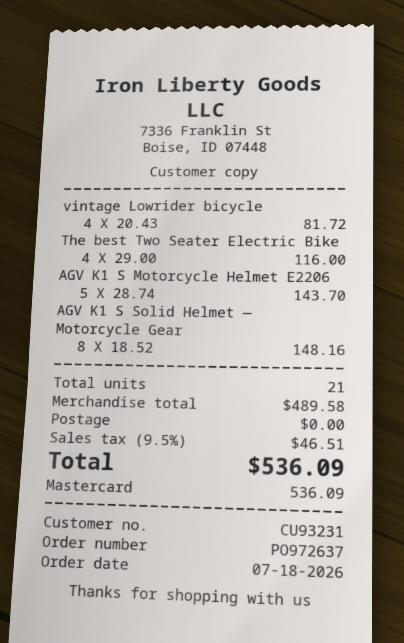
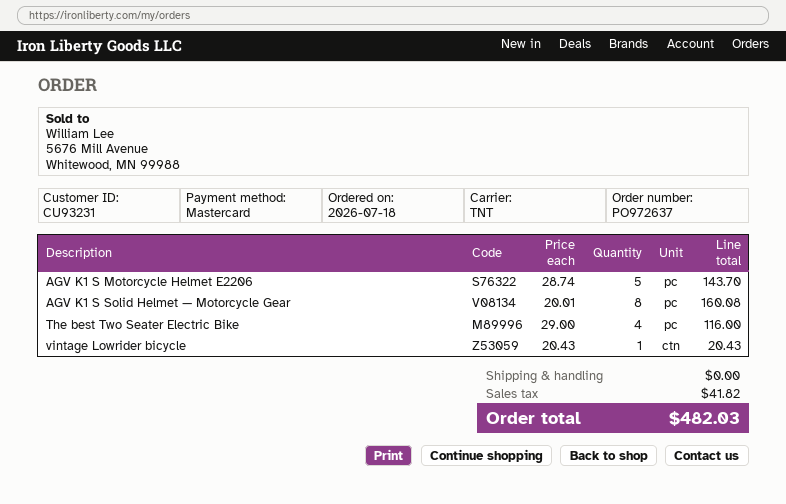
vintage Lowrider bicycle: 4 x 20.43 = 81.72 -> 1 x 20.43 = 20.43
AGV K1 S Solid Helmet — Motorcycle Gear: 8 x 18.52 = 148.16 -> 8 x 20.01 = 160.08
tax: 46.51 -> 41.82
total: 536.09 -> 482.03

